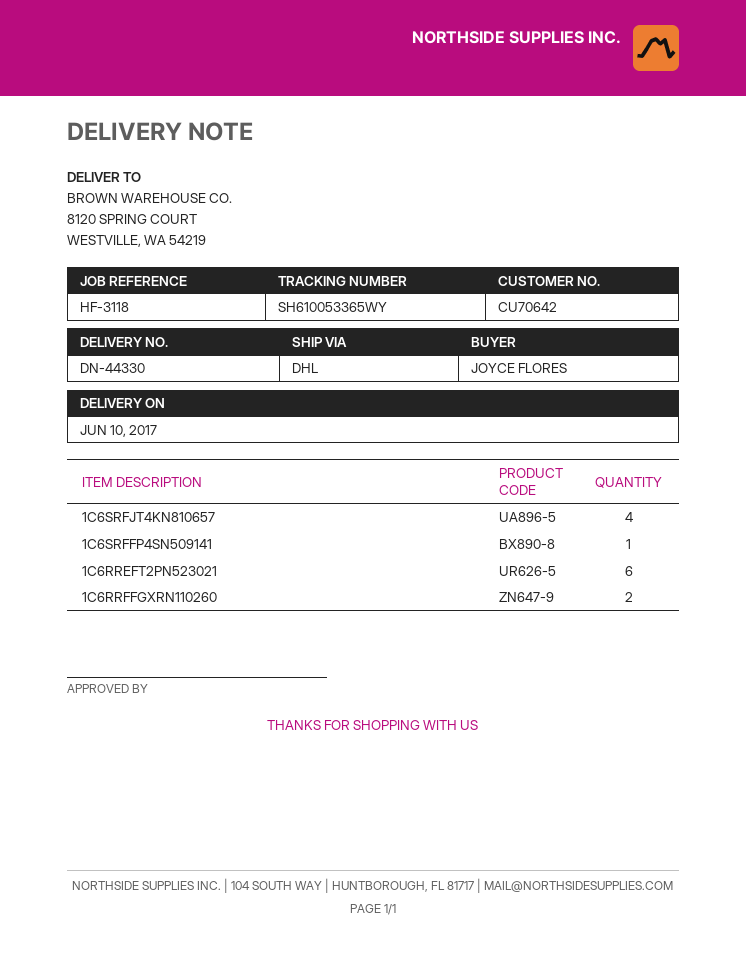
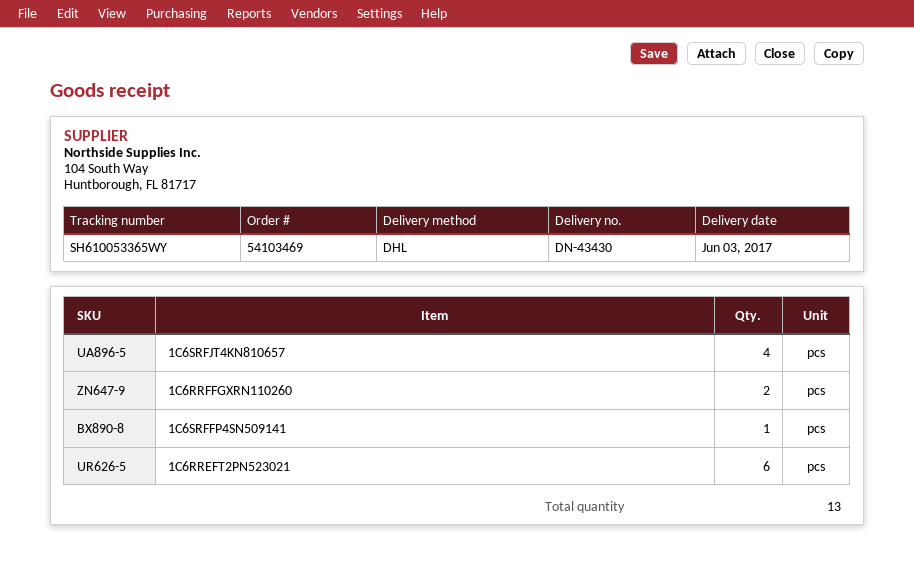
delivery note number: DN-44330 -> DN-43430
delivery date: 2017-06-10 -> 2017-06-03

